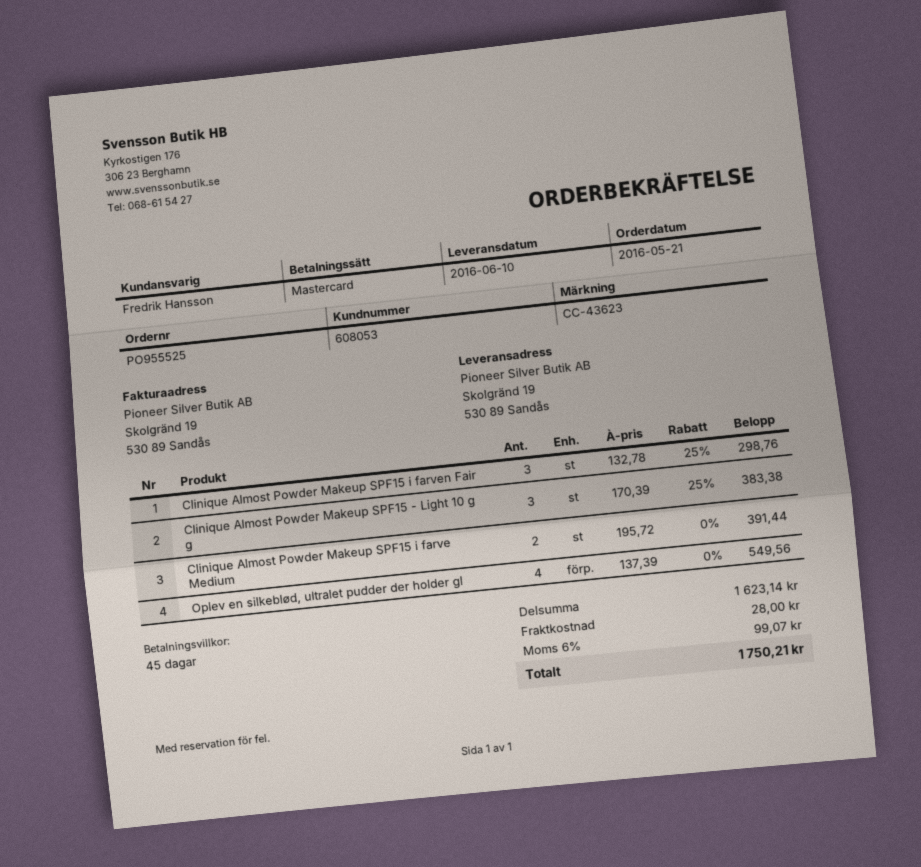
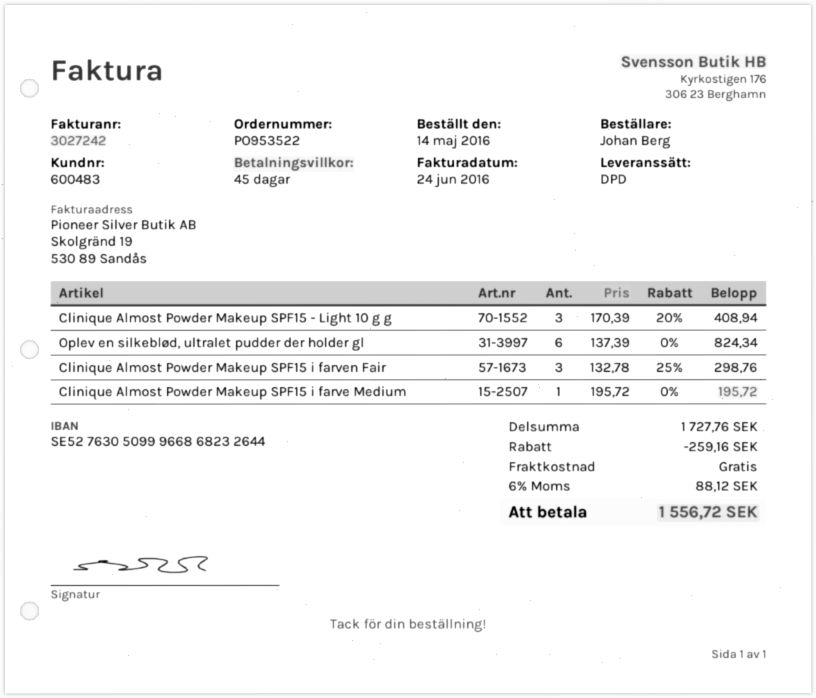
order number: PO955525 -> PO953522
order date: 2016-05-21 -> 2016-05-14
customer number: 608053 -> 600483
Clinique Almost Powder Makeup SPF15 - Light 10 g g: 3 x 170.39 - 25% = 383.38 -> 3 x 170.39 - 20% = 408.94
Clinique Almost Powder Makeup SPF15 i farve Medium: 2 x 195.72 = 391.44 -> 1 x 195.72 = 195.72
Oplev en silkeblød, ultralet pudder der holder gl: 4 x 137.39 = 549.56 -> 6 x 137.39 = 824.34
subtotal: 1623.14 -> 1727.76
discount: none -> 259.16
shipping: 28.00 -> 0.00
tax: 6% = 99.07 -> 6% = 88.12
total: 1750.21 -> 1556.72

